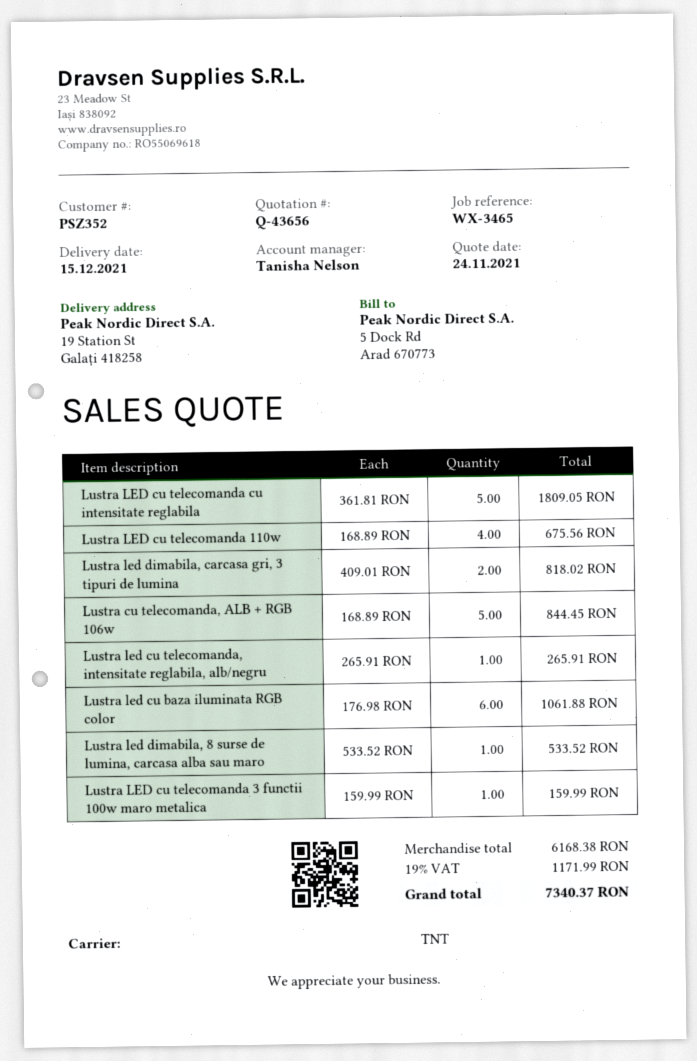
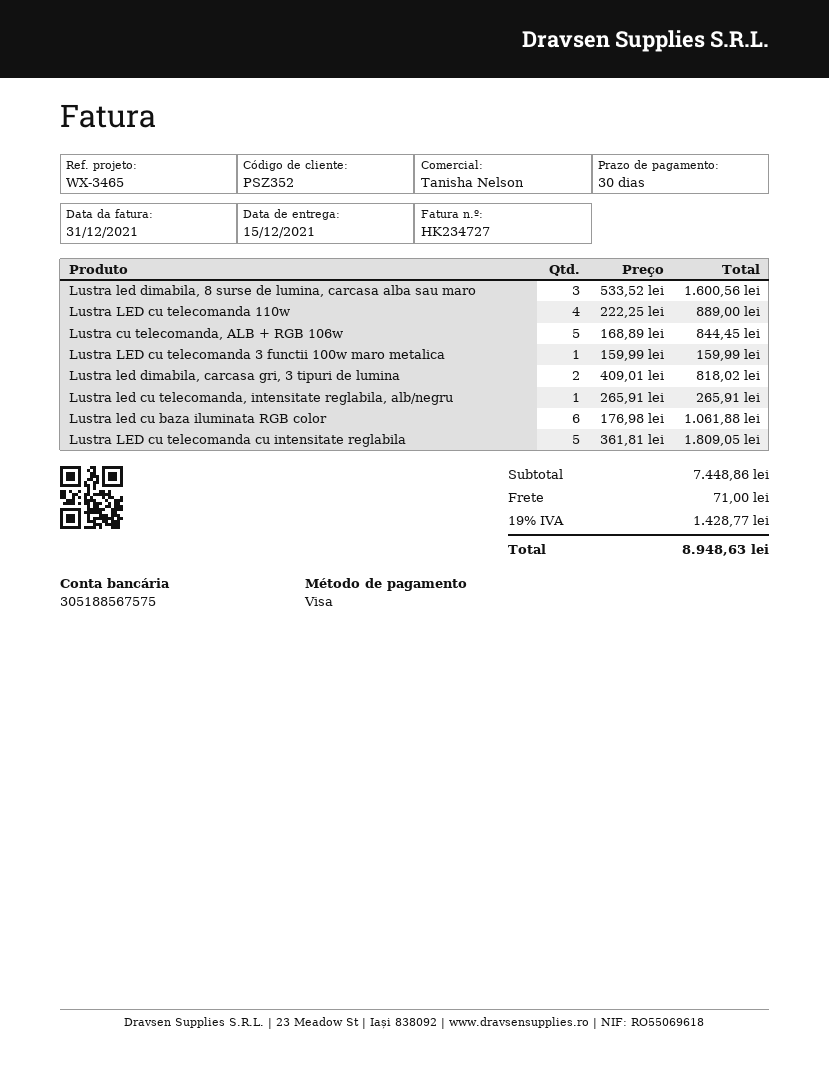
Lustra LED cu telecomanda 110w: 4 x 168.89 = 675.56 -> 4 x 222.25 = 889.00
Lustra led dimabila, 8 surse de lumina, carcasa alba sau maro: 1 x 533.52 = 533.52 -> 3 x 533.52 = 1600.56
subtotal: 6168.38 -> 7448.86
shipping: none -> 71.00
tax: 19% = 1171.99 -> 19% = 1428.77
total: 7340.37 -> 8948.63

